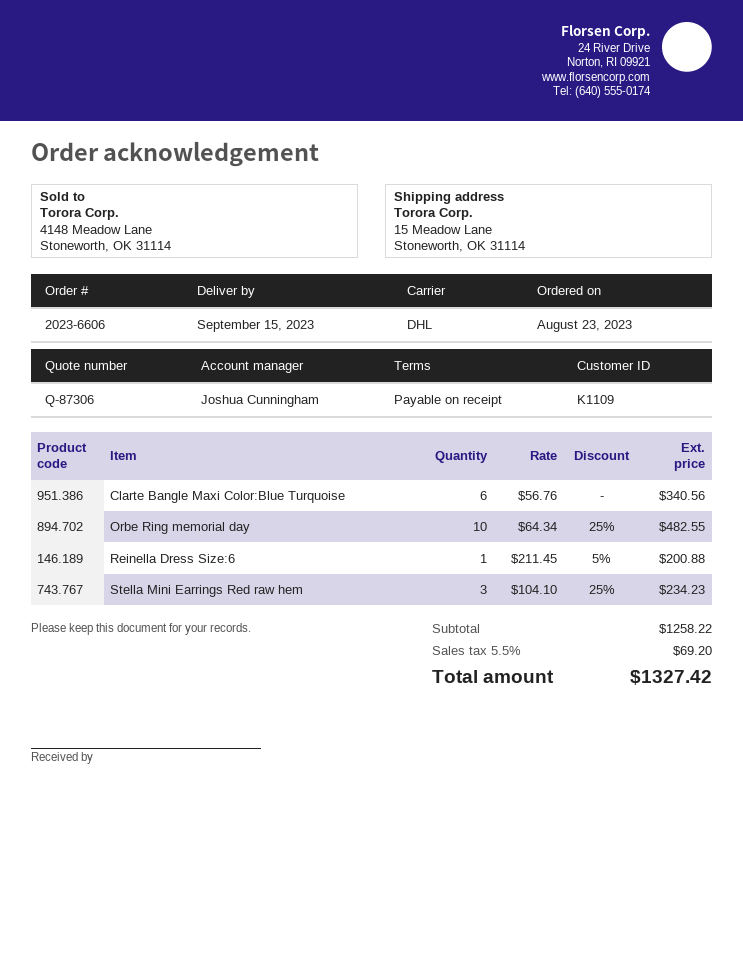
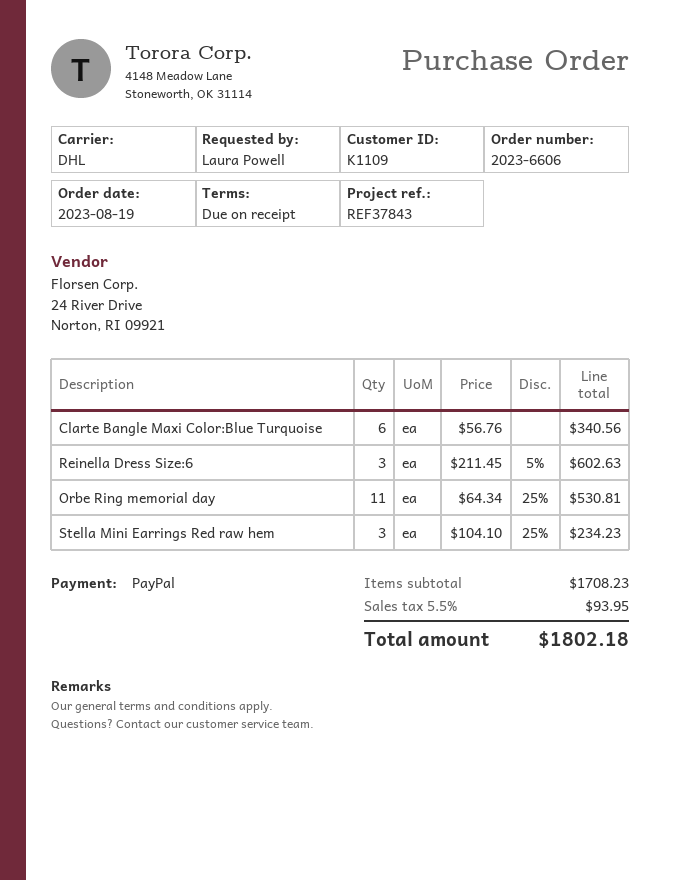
order date: 2023-08-23 -> 2023-08-19
Orbe Ring memorial day: 10 x 64.34 - 25% = 482.55 -> 11 x 64.34 - 25% = 530.81
Reinella Dress Size:6: 1 x 211.45 - 5% = 200.88 -> 3 x 211.45 - 5% = 602.63
subtotal: 1258.22 -> 1708.23
tax: 5.5% = 69.20 -> 5.5% = 93.95
total: 1327.42 -> 1802.18

